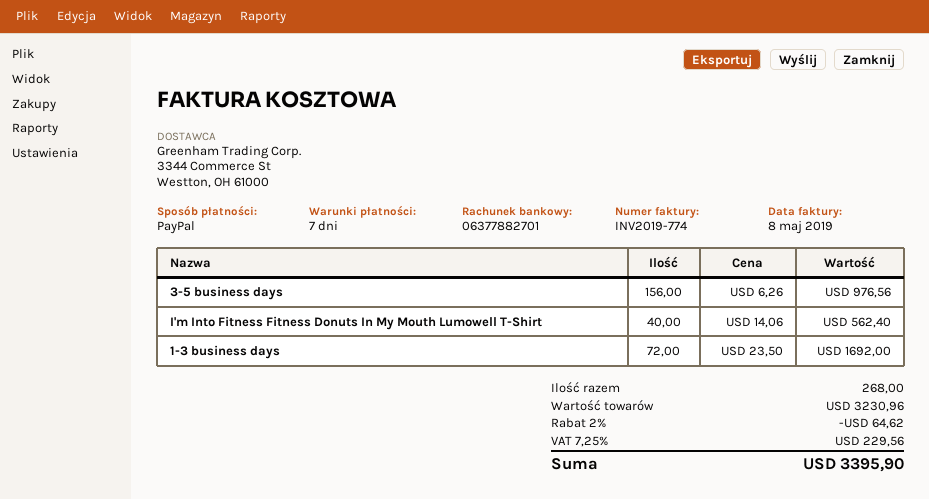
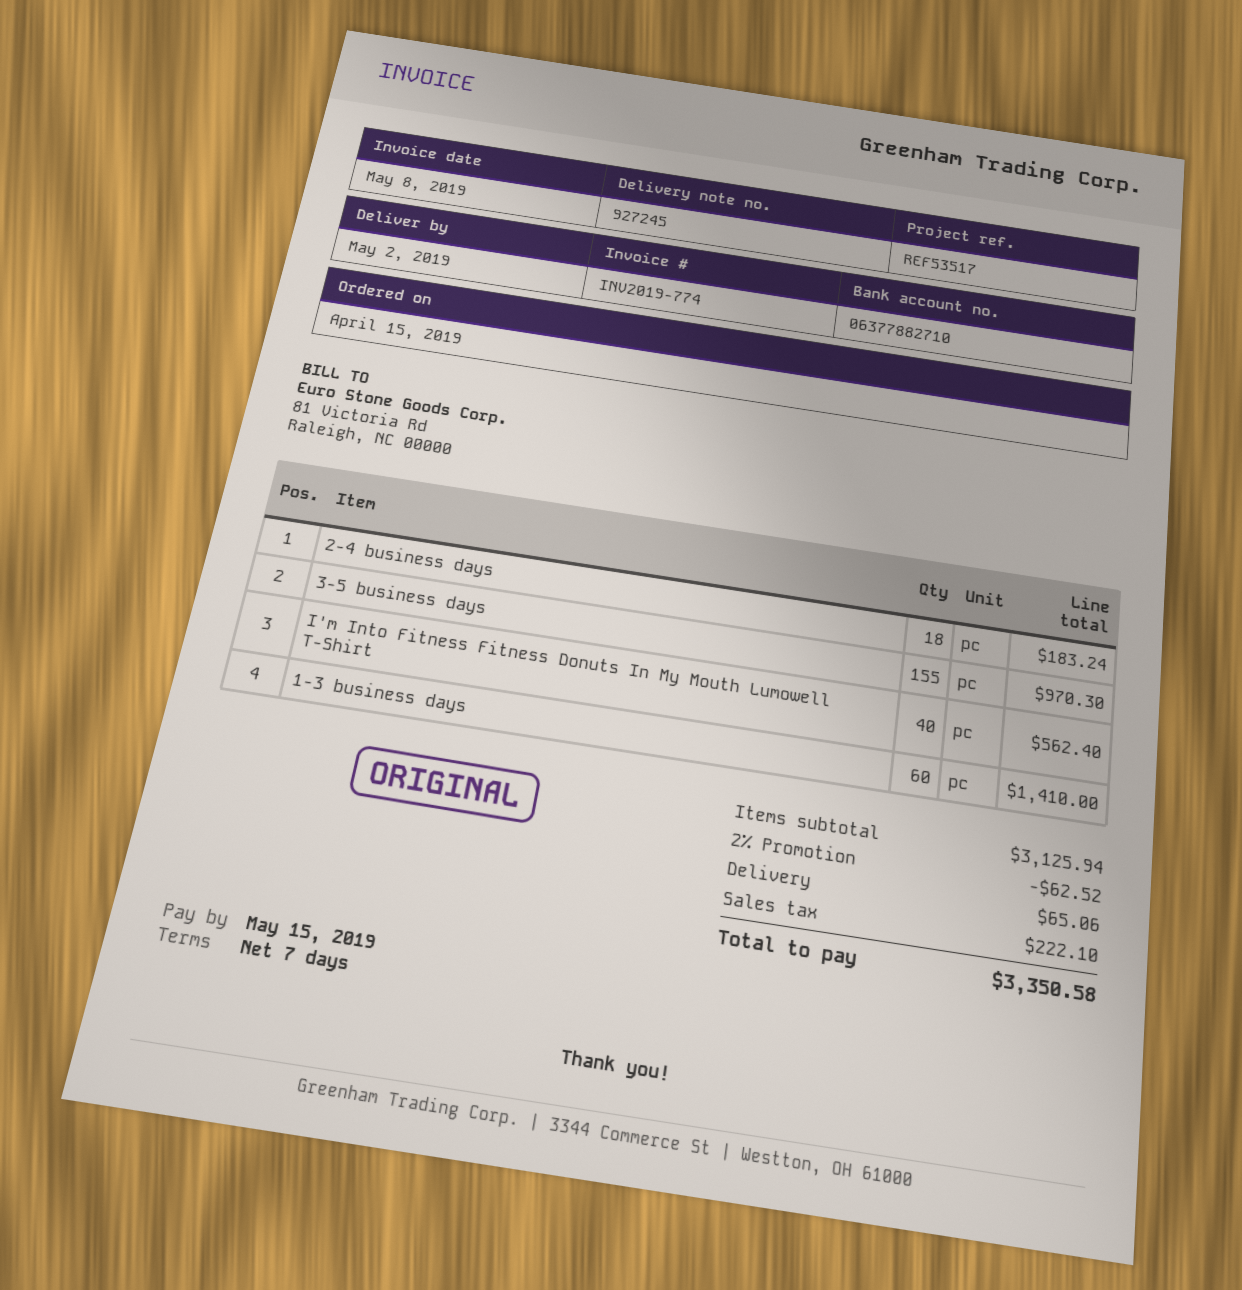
bank account: 06377882701 -> 06377882710
3-5 business days: 156 for 976.56 -> 155 for 970.30
1-3 business days: 72 for 1692.00 -> 60 for 1410.00
2-4 business days: none -> 18 for 183.24
subtotal: 3230.96 -> 3125.94
discount: 2% = 64.62 -> 2% = 62.52
shipping: none -> 65.06
tax: 229.56 -> 222.10
total: 3395.90 -> 3350.58

